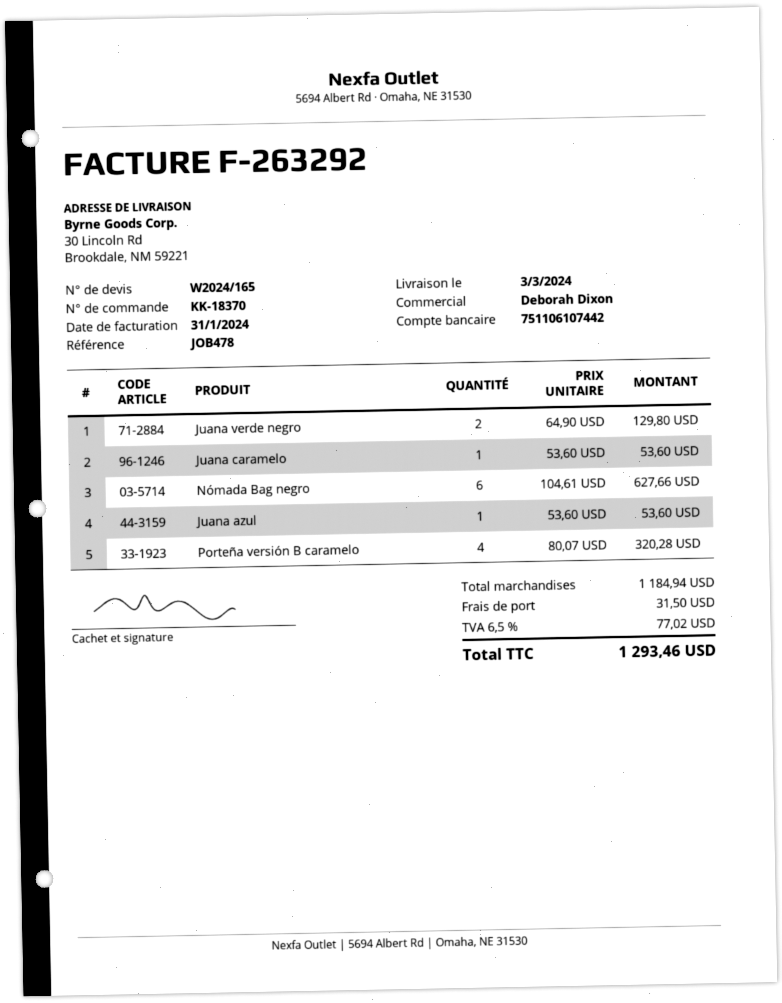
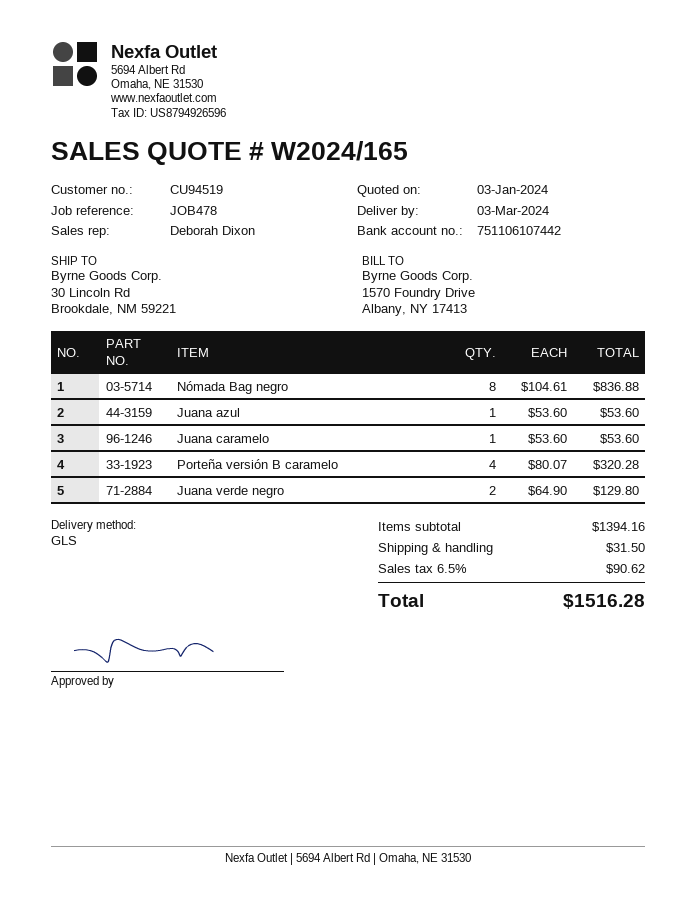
Nómada Bag negro: 6 x 104.61 = 627.66 -> 8 x 104.61 = 836.88
subtotal: 1184.94 -> 1394.16
tax: 6.5% = 77.02 -> 6.5% = 90.62
total: 1293.46 -> 1516.28

